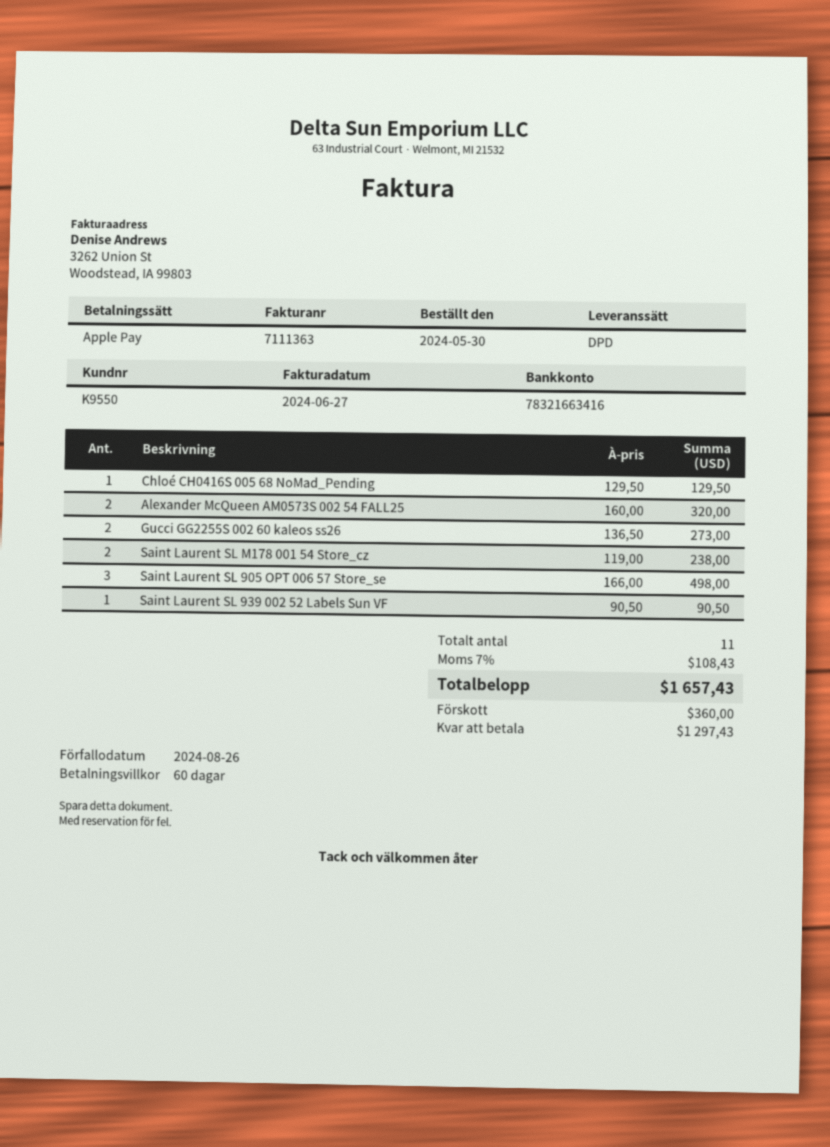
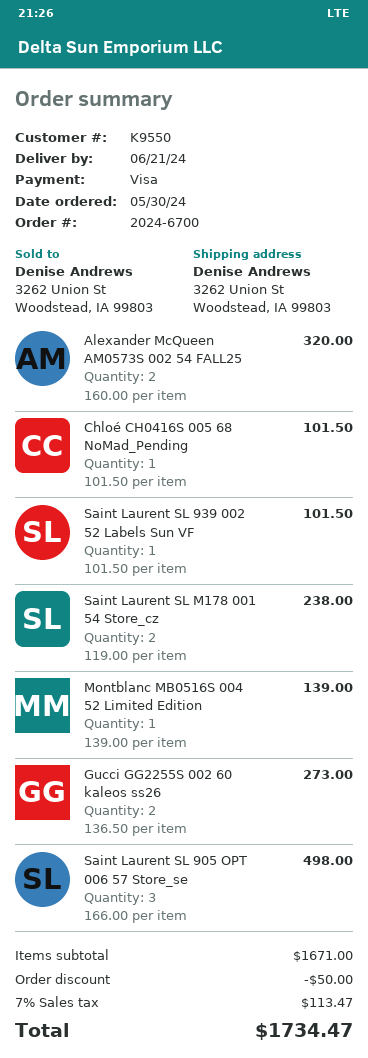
payment method: Apple Pay -> Visa
Chloé CH0416S 005 68 NoMad_Pending: 1 x 129.50 = 129.50 -> 1 x 101.50 = 101.50
Saint Laurent SL 939 002 52 Labels Sun VF: 1 x 90.50 = 90.50 -> 1 x 101.50 = 101.50
Montblanc MB0516S 004 52 Limited Edition: none -> 1 x 139.00 = 139.00
discount: none -> 50.00
tax: 7% = 108.43 -> 7% = 113.47
total: 1657.43 -> 1734.47

